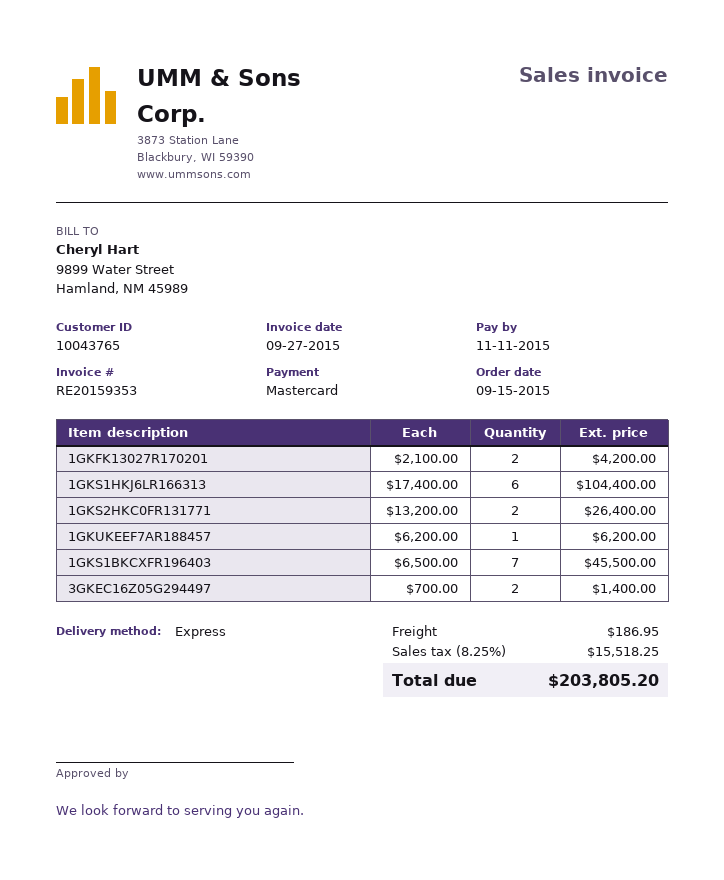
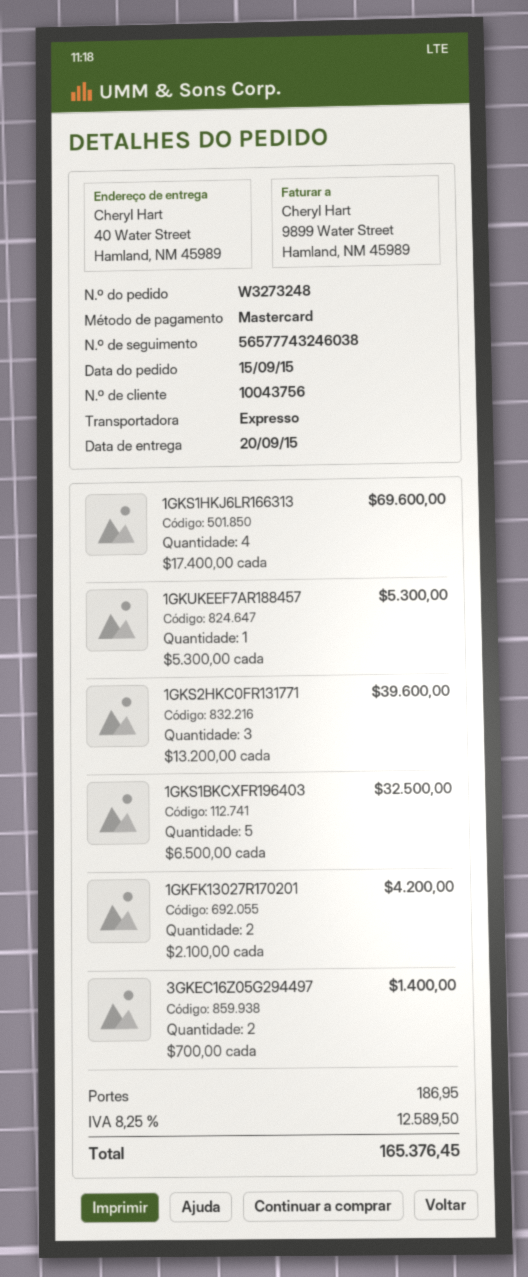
customer number: 10043765 -> 10043756
1GKS1HKJ6LR166313: 6 x 17400.00 = 104400.00 -> 4 x 17400.00 = 69600.00
1GKS2HKC0FR131771: 2 x 13200.00 = 26400.00 -> 3 x 13200.00 = 39600.00
1GKUKEEF7AR188457: 1 x 6200.00 = 6200.00 -> 1 x 5300.00 = 5300.00
1GKS1BKCXFR196403: 7 x 6500.00 = 45500.00 -> 5 x 6500.00 = 32500.00
tax: 8.25% = 15518.25 -> 8.25% = 12589.50
total: 203805.20 -> 165376.45

